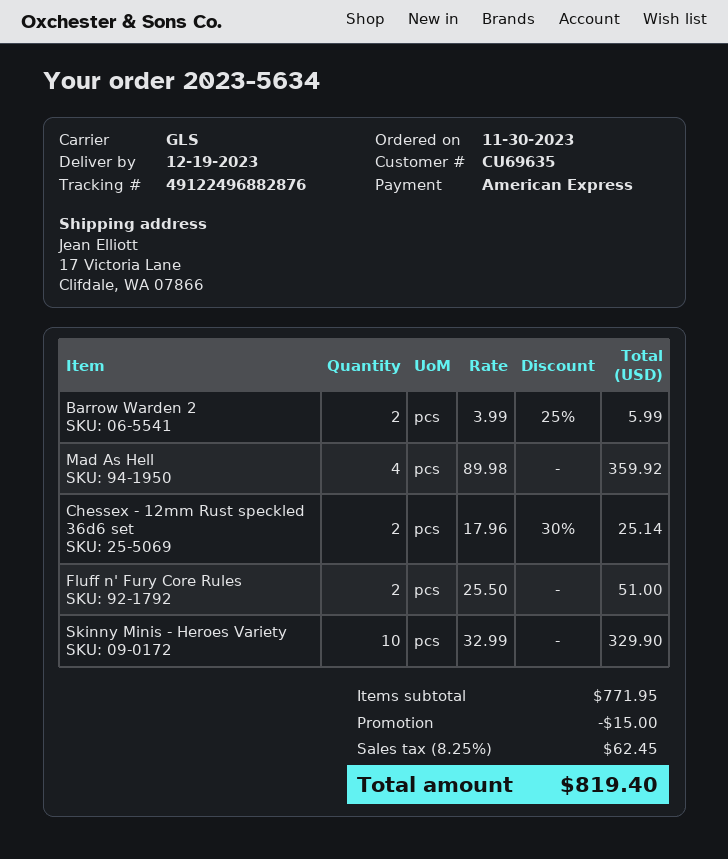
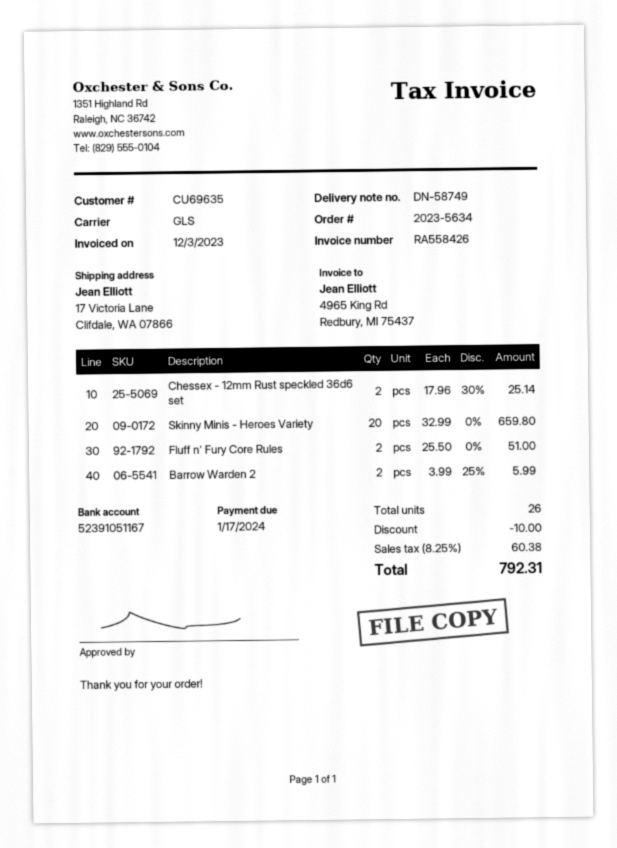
Mad As Hell: 4 x 89.98 = 359.92 -> none
Skinny Minis - Heroes Variety: 10 x 32.99 = 329.90 -> 20 x 32.99 = 659.80
discount: 15.00 -> 10.00
tax: 8.25% = 62.45 -> 8.25% = 60.38
total: 819.40 -> 792.31

